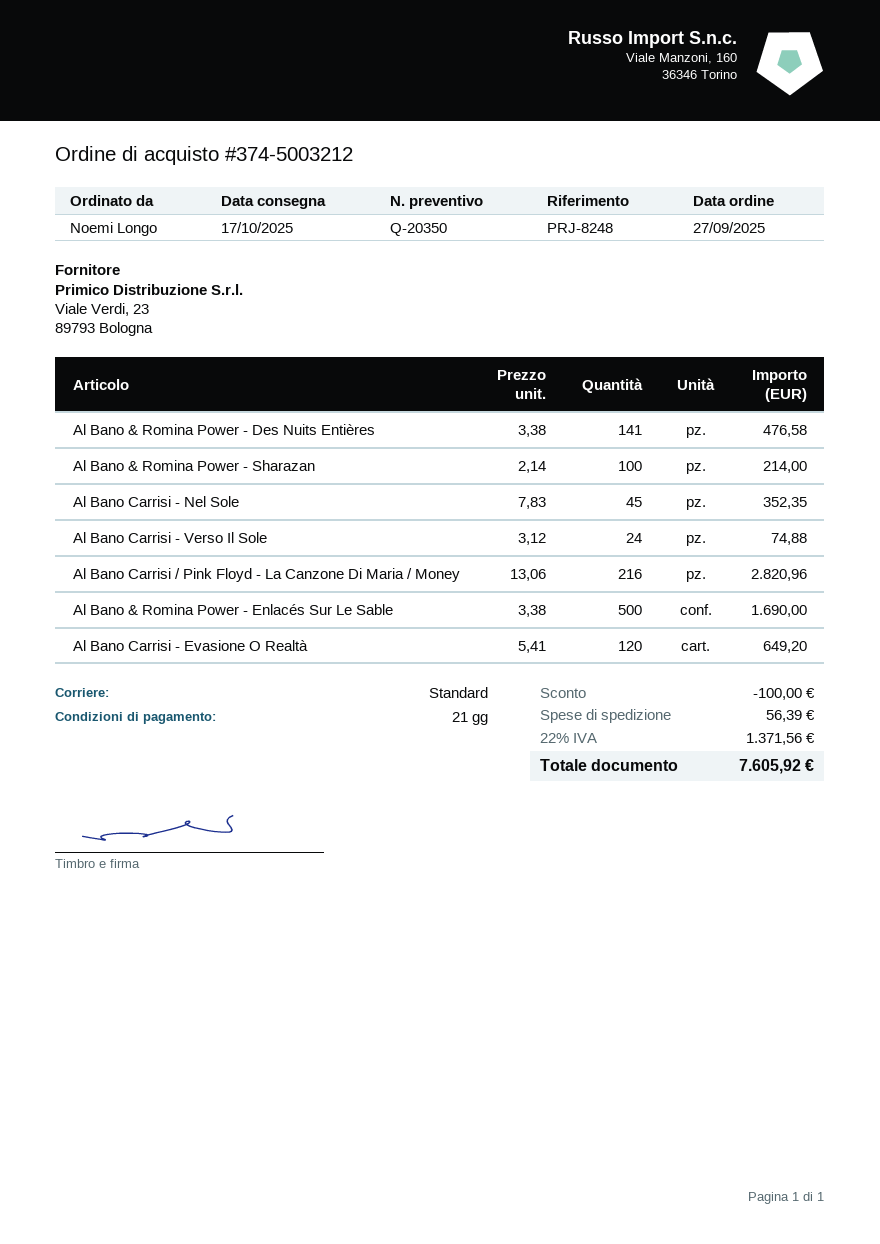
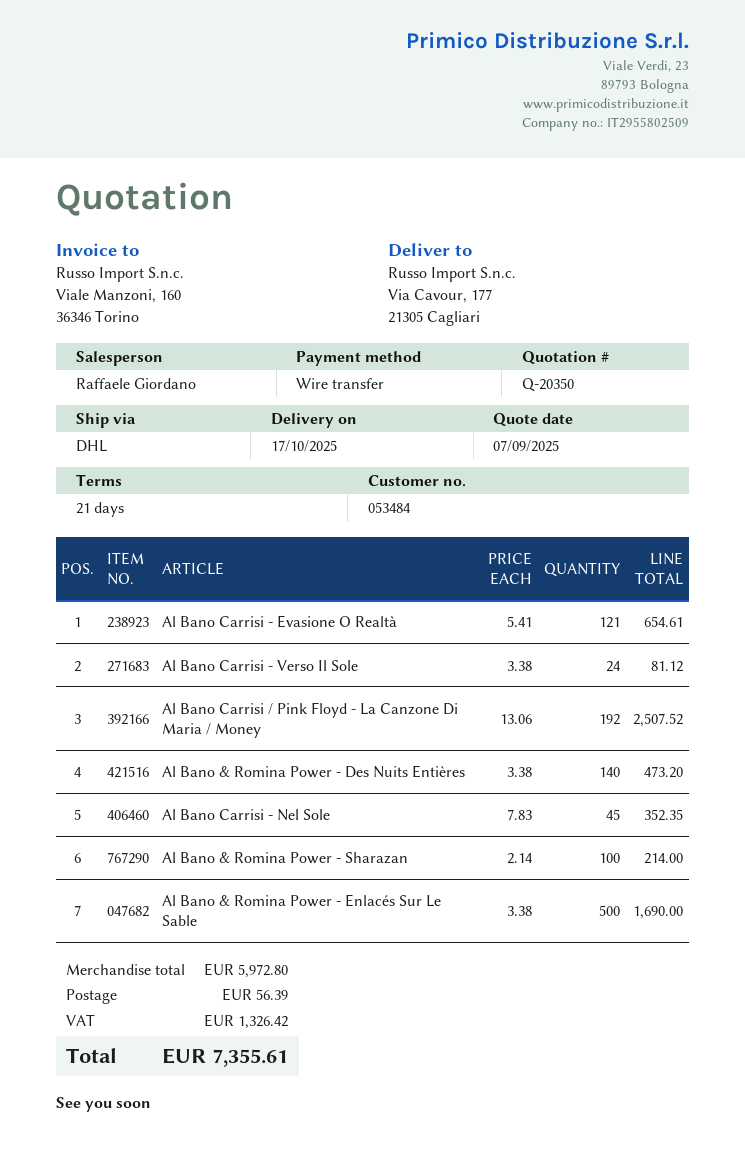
shipping method: standard -> DHL
Al Bano & Romina Power - Des Nuits Entières: 141 x 3.38 = 476.58 -> 140 x 3.38 = 473.20
Al Bano Carrisi - Verso Il Sole: 24 x 3.12 = 74.88 -> 24 x 3.38 = 81.12
Al Bano Carrisi / Pink Floyd - La Canzone Di Maria / Money: 216 x 13.06 = 2820.96 -> 192 x 13.06 = 2507.52
Al Bano Carrisi - Evasione O Realtà: 120 x 5.41 = 649.20 -> 121 x 5.41 = 654.61
discount: 100.00 -> none
tax: 1371.56 -> 1326.42
total: 7605.92 -> 7355.61

